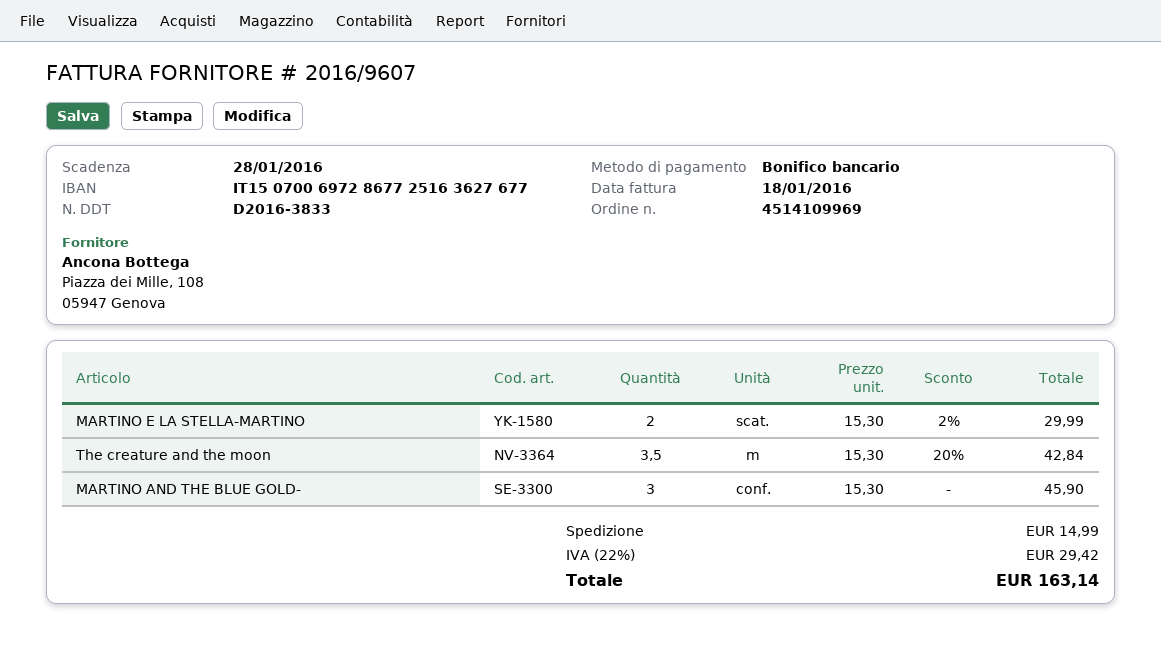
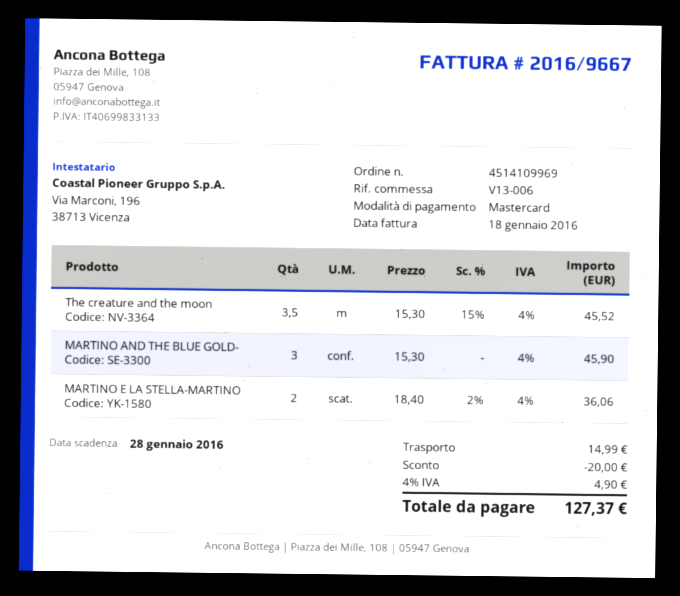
invoice number: 2016/9607 -> 2016/9667
payment method: bank transfer -> Mastercard
MARTINO E LA STELLA-MARTINO: 2 x 15.30 - 2% = 29.99 -> 2 x 18.40 - 2% = 36.06
The creature and the moon: 3.5 x 15.30 - 20% = 42.84 -> 3.5 x 15.30 - 15% = 45.52
discount: none -> 20.00
tax: 22% = 29.42 -> 4% = 4.90
total: 163.14 -> 127.37

